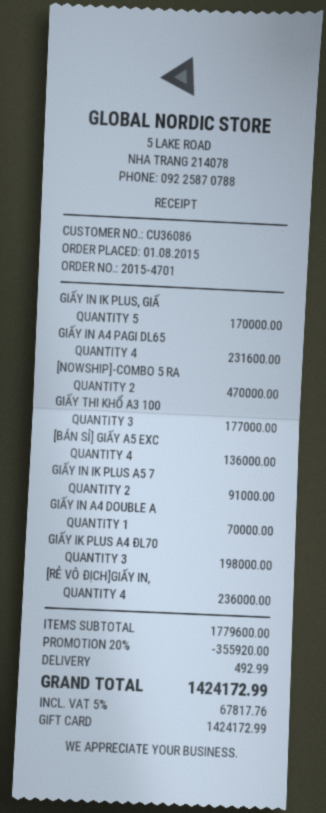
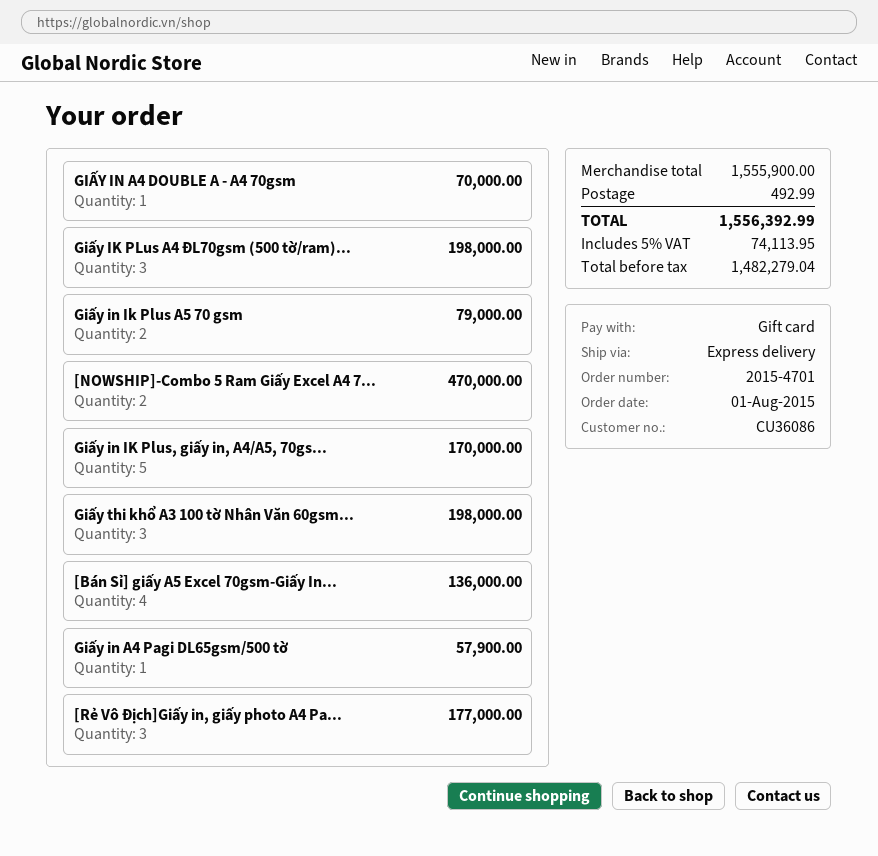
GIẤY IN A4 PAGI DL65: 4 for 231600.00 -> 1 for 57900.00
GIẤY THI KHỔ A3 100: 3 for 177000.00 -> 3 for 198000.00
GIẤY IN IK PLUS A5 7: 2 for 91000.00 -> 2 for 79000.00
[RẺ VÔ ĐỊCH]GIẤY IN,: 4 for 236000.00 -> 3 for 177000.00
subtotal: 1779600.00 -> 1555900.00
discount: 20% = 355920.00 -> none
tax: 5% = 67817.76 -> 5% = 74113.95
total: 1424172.99 -> 1556392.99

